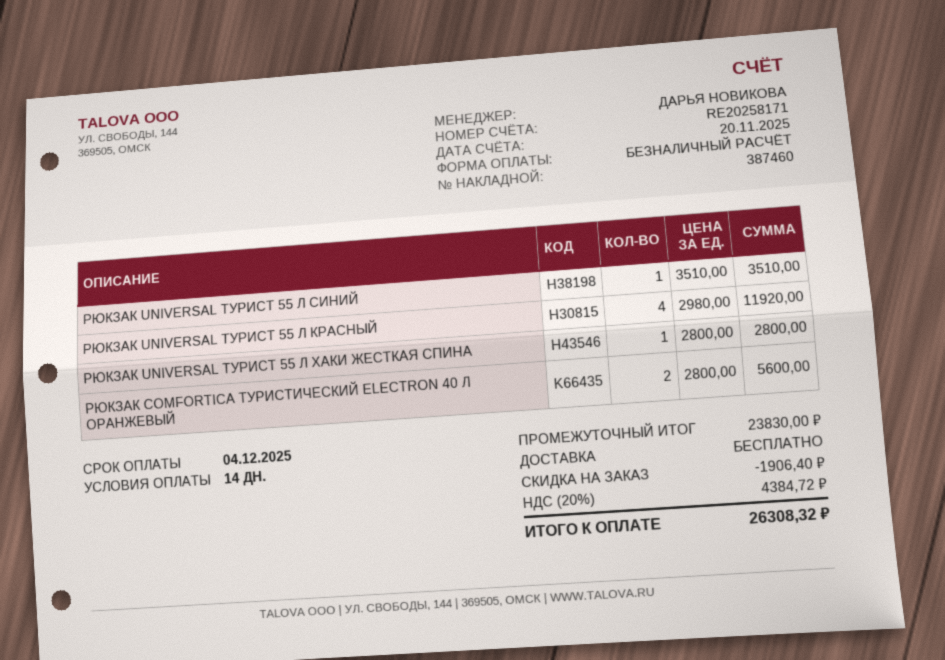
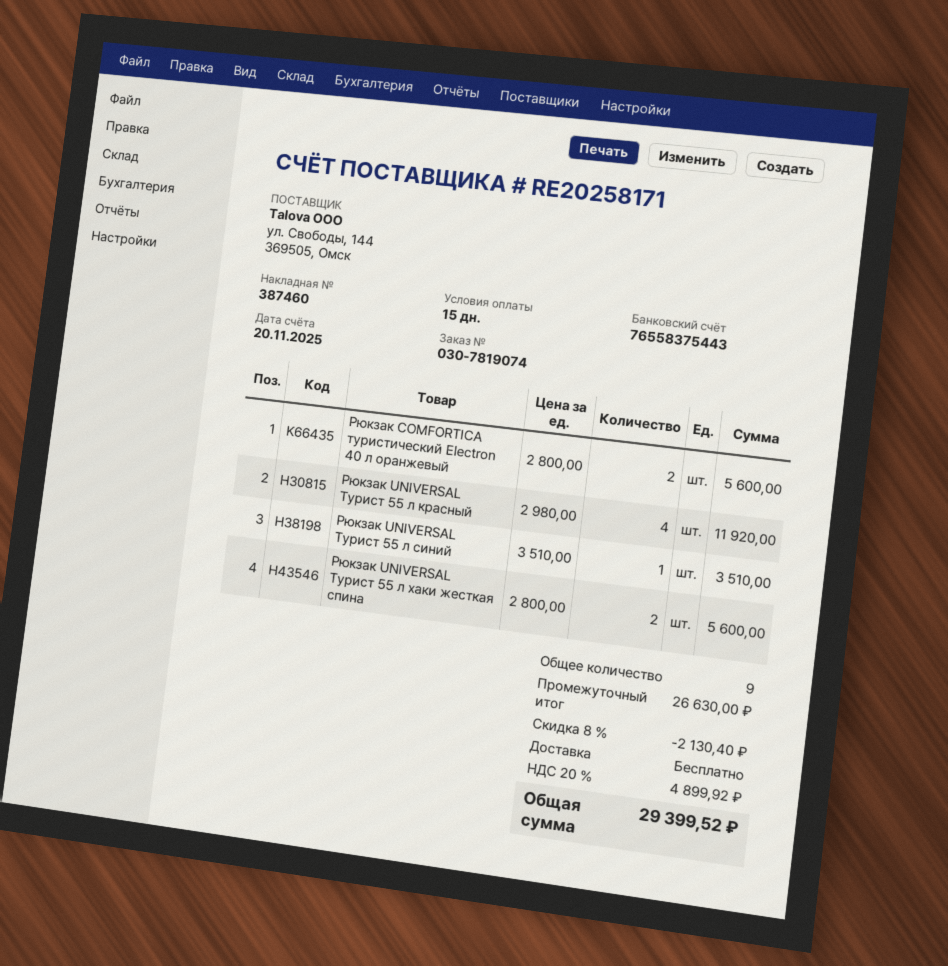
payment terms: 14 days -> 15 days
РЮКЗАК UNIVERSAL ТУРИСТ 55 Л ХАКИ ЖЕСТКАЯ СПИНА: 1 x 2800.00 = 2800.00 -> 2 x 2800.00 = 5600.00
subtotal: 23830.00 -> 26630.00
discount: 1906.40 -> 2130.40
tax: 20% = 4384.72 -> 20% = 4899.92
total: 26308.32 -> 29399.52

